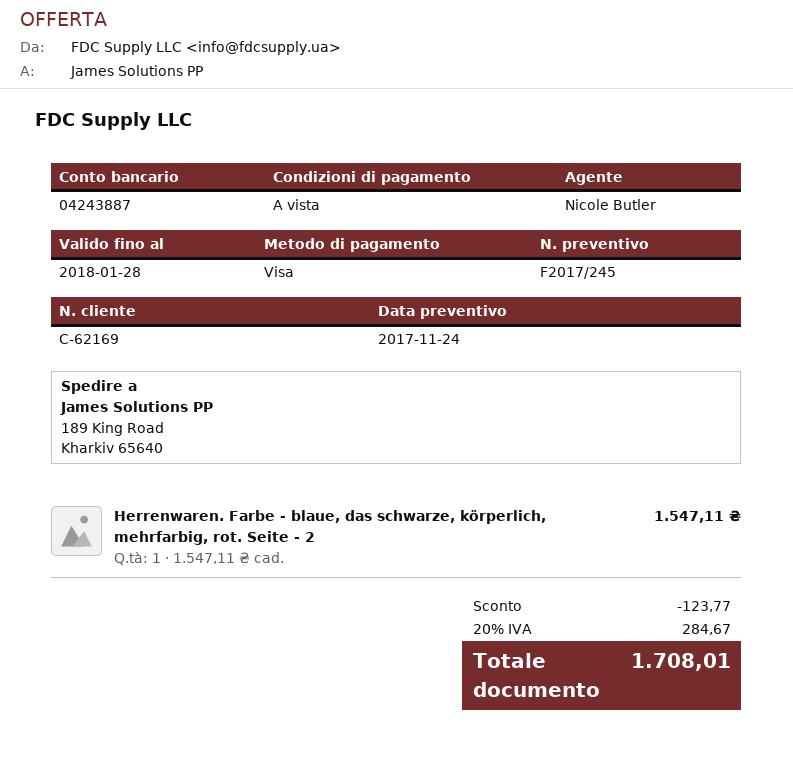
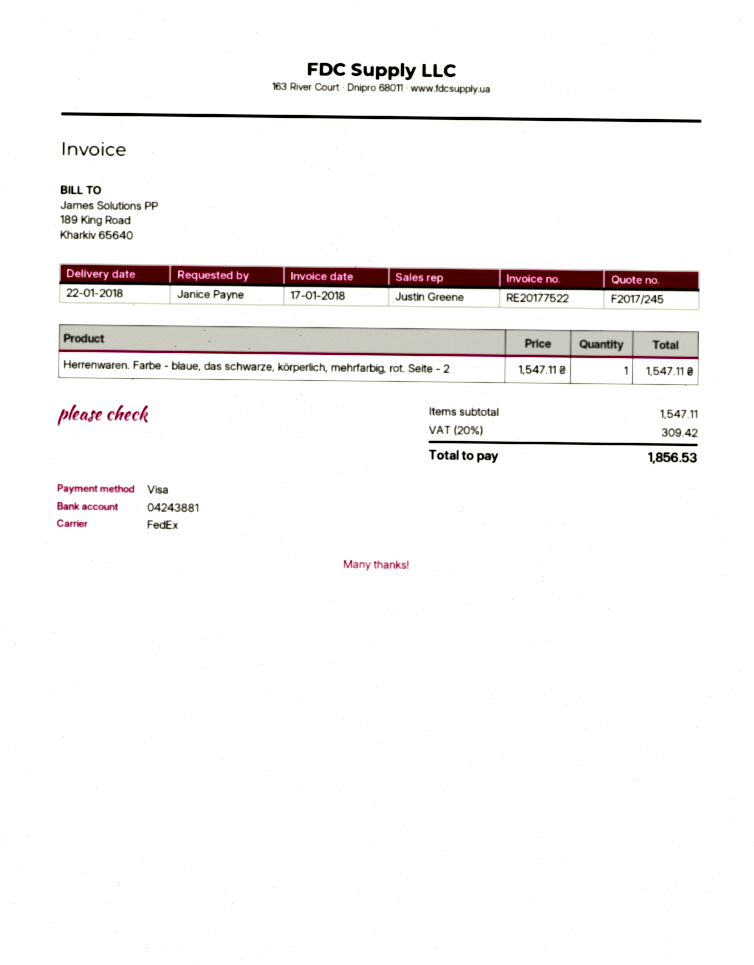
sales rep: Nicole Butler -> Justin Greene
bank account: 04243887 -> 04243881
discount: 123.77 -> none
tax: 20% = 284.67 -> 20% = 309.42
total: 1708.01 -> 1856.53

